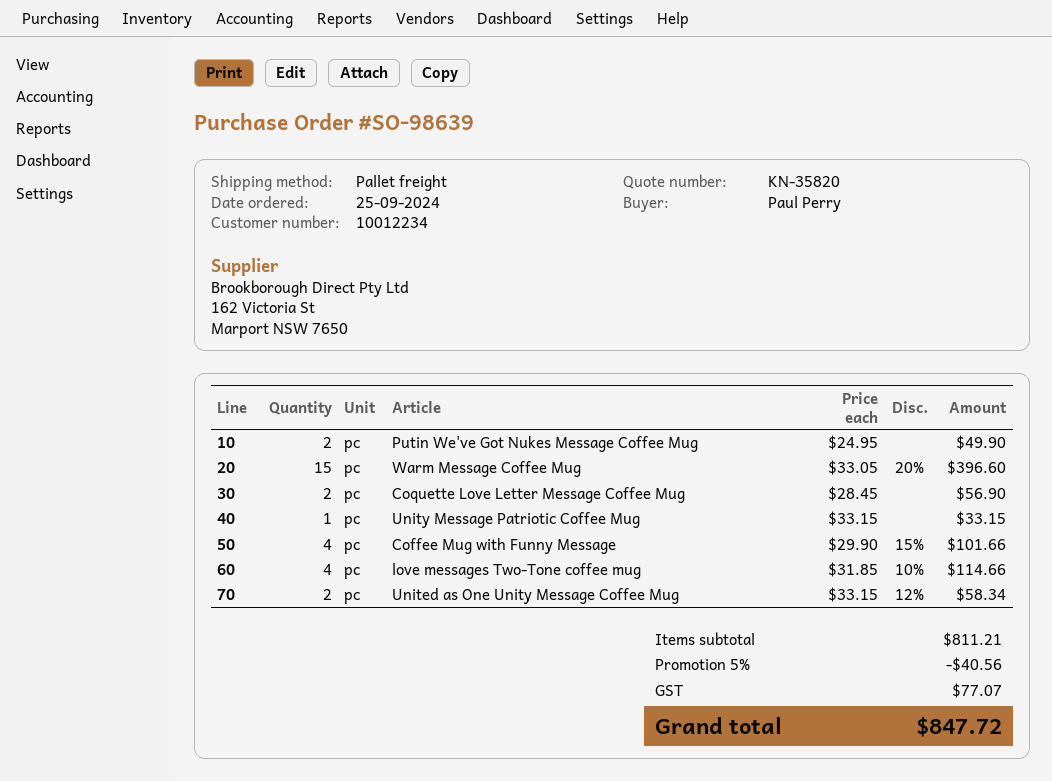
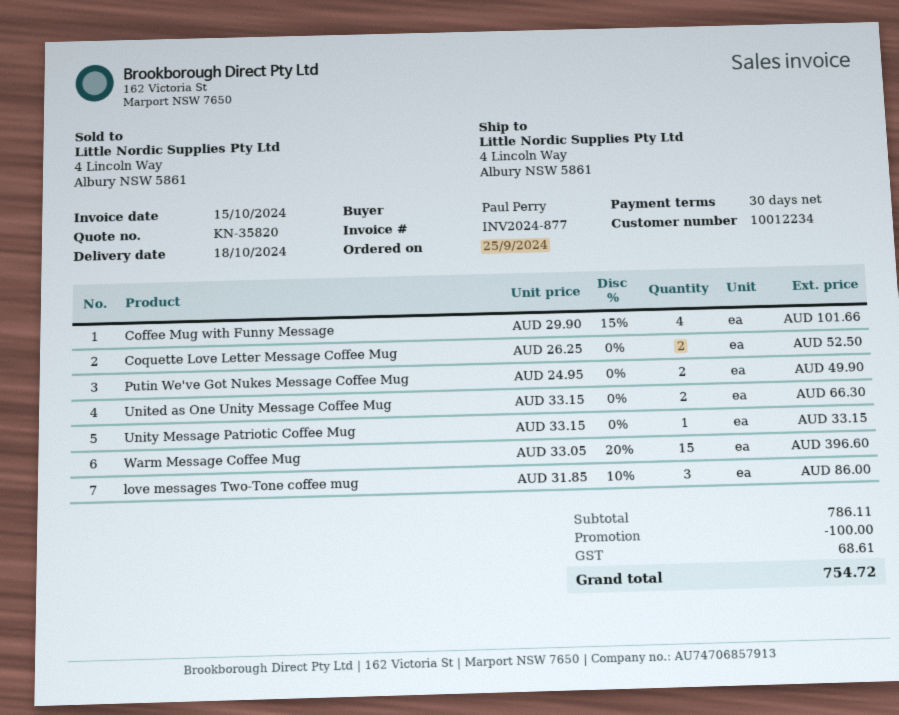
Coquette Love Letter Message Coffee Mug: 2 x 28.45 = 56.90 -> 2 x 26.25 = 52.50
love messages Two-Tone coffee mug: 4 x 31.85 - 10% = 114.66 -> 3 x 31.85 - 10% = 86.00
United as One Unity Message Coffee Mug: 2 x 33.15 - 12% = 58.34 -> 2 x 33.15 = 66.30
subtotal: 811.21 -> 786.11
discount: 40.56 -> 100.00
tax: 77.07 -> 68.61
total: 847.72 -> 754.72

